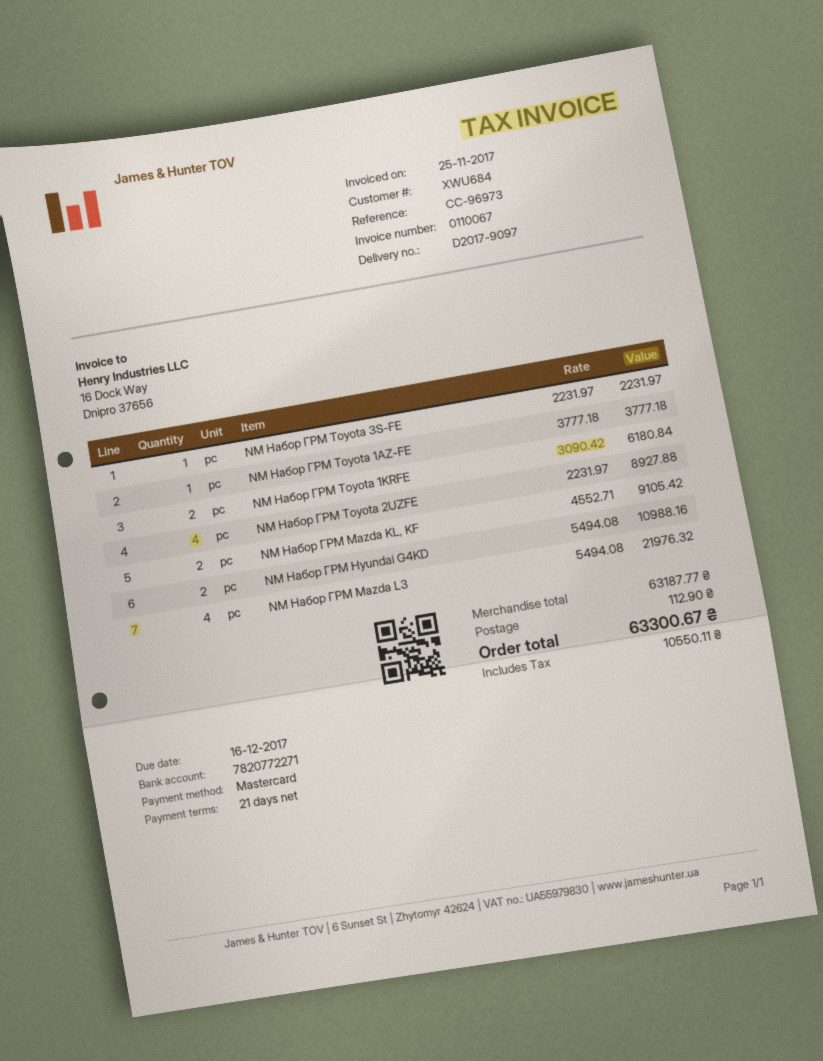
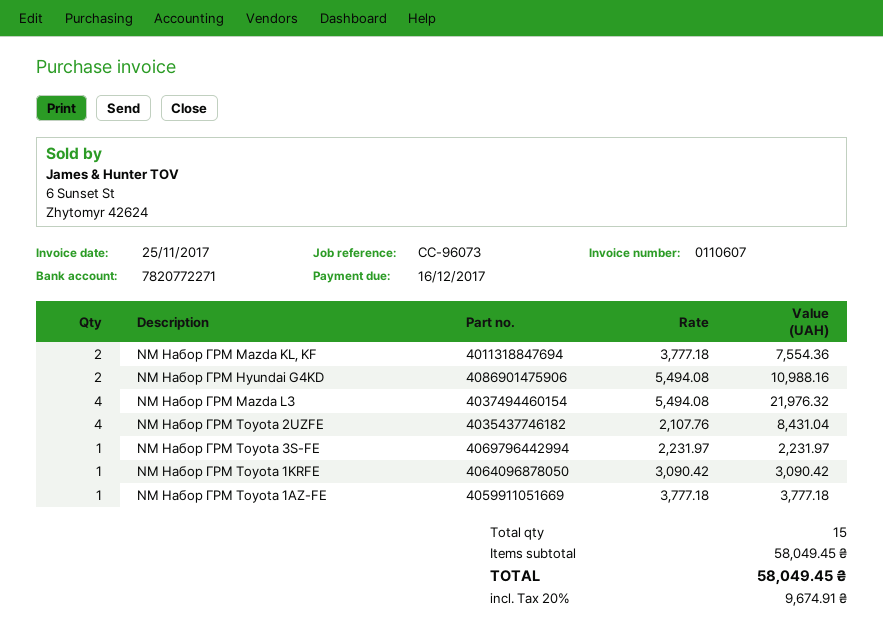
invoice number: 0110067 -> 0110607
reference: CC-96973 -> CC-96073
NM Набор ГРМ Toyota 1KRFE: 2 x 3090.42 = 6180.84 -> 1 x 3090.42 = 3090.42
NM Набор ГРМ Toyota 2UZFE: 4 x 2231.97 = 8927.88 -> 4 x 2107.76 = 8431.04
NM Набор ГРМ Mazda KL, KF: 2 x 4552.71 = 9105.42 -> 2 x 3777.18 = 7554.36
subtotal: 63187.77 -> 58049.45
shipping: 112.90 -> none
tax: 10550.11 -> 9674.91
total: 63300.67 -> 58049.45

